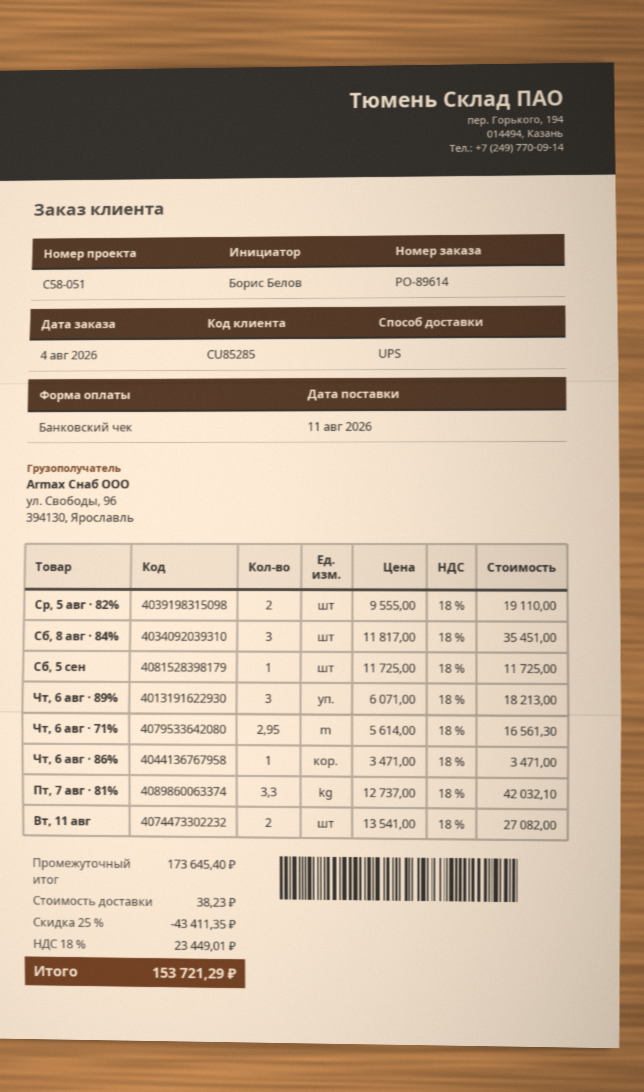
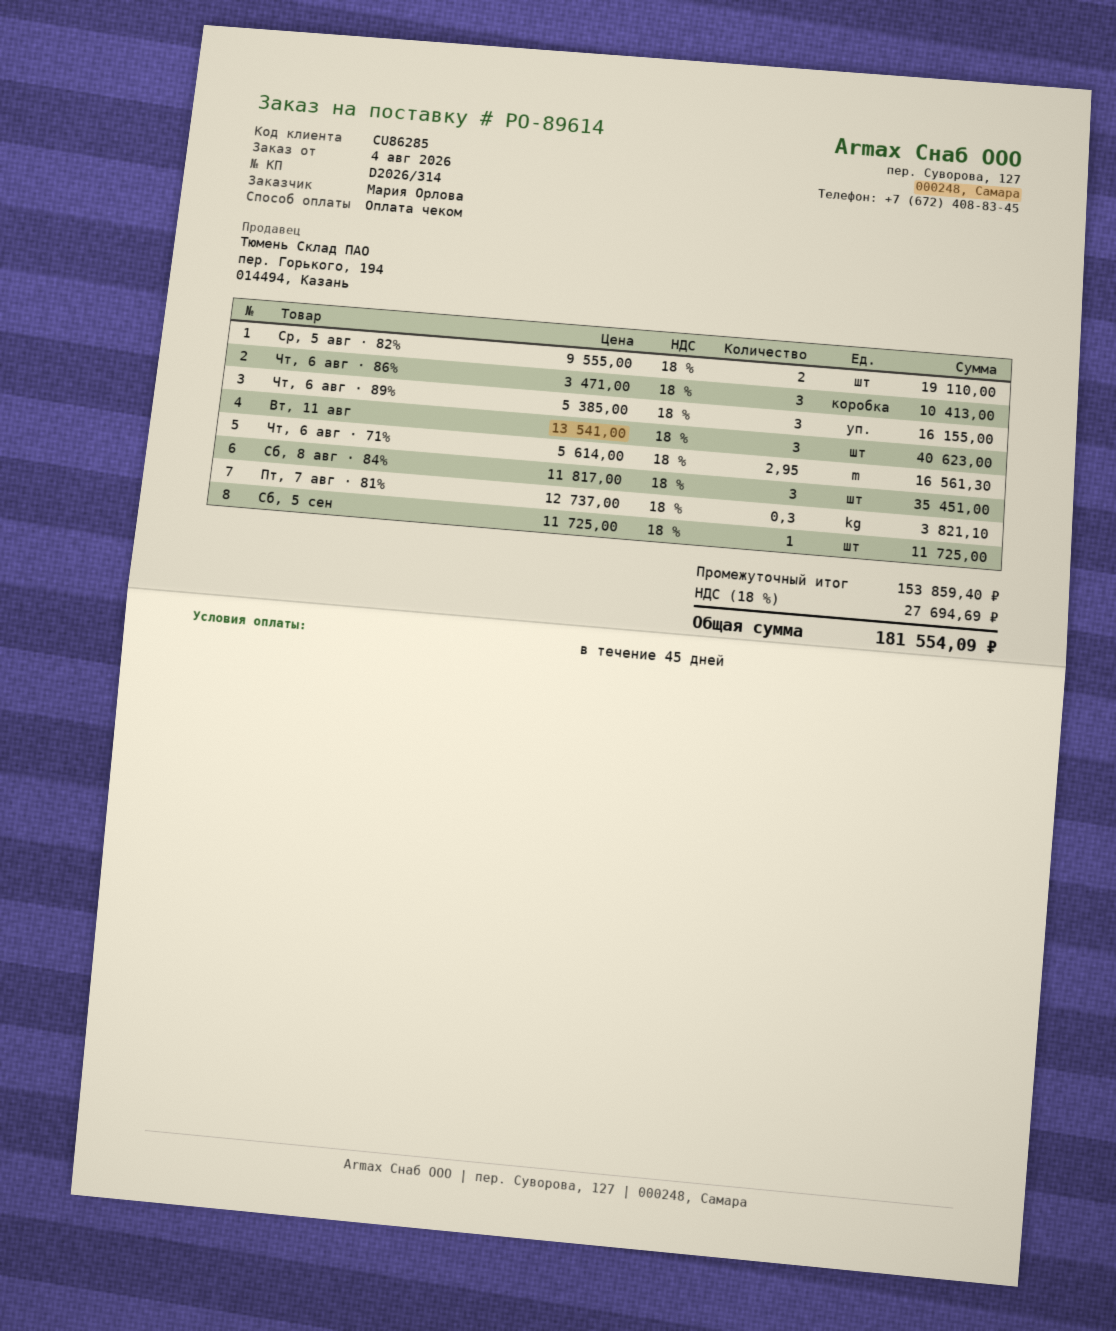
customer number: CU85285 -> CU86285
ordered by: Борис Белов -> Мария Орлова
Чт, 6 авг · 89%: 3 x 6071.00 = 18213.00 -> 3 x 5385.00 = 16155.00
Чт, 6 авг · 86%: 1 x 3471.00 = 3471.00 -> 3 x 3471.00 = 10413.00
Пт, 7 авг · 81%: 3.3 x 12737.00 = 42032.10 -> 0.3 x 12737.00 = 3821.10
Вт, 11 авг: 2 x 13541.00 = 27082.00 -> 3 x 13541.00 = 40623.00
subtotal: 173645.40 -> 153859.40
discount: 25% = 43411.35 -> none
shipping: 38.23 -> none
tax: 18% = 23449.01 -> 18% = 27694.69
total: 153721.29 -> 181554.09

